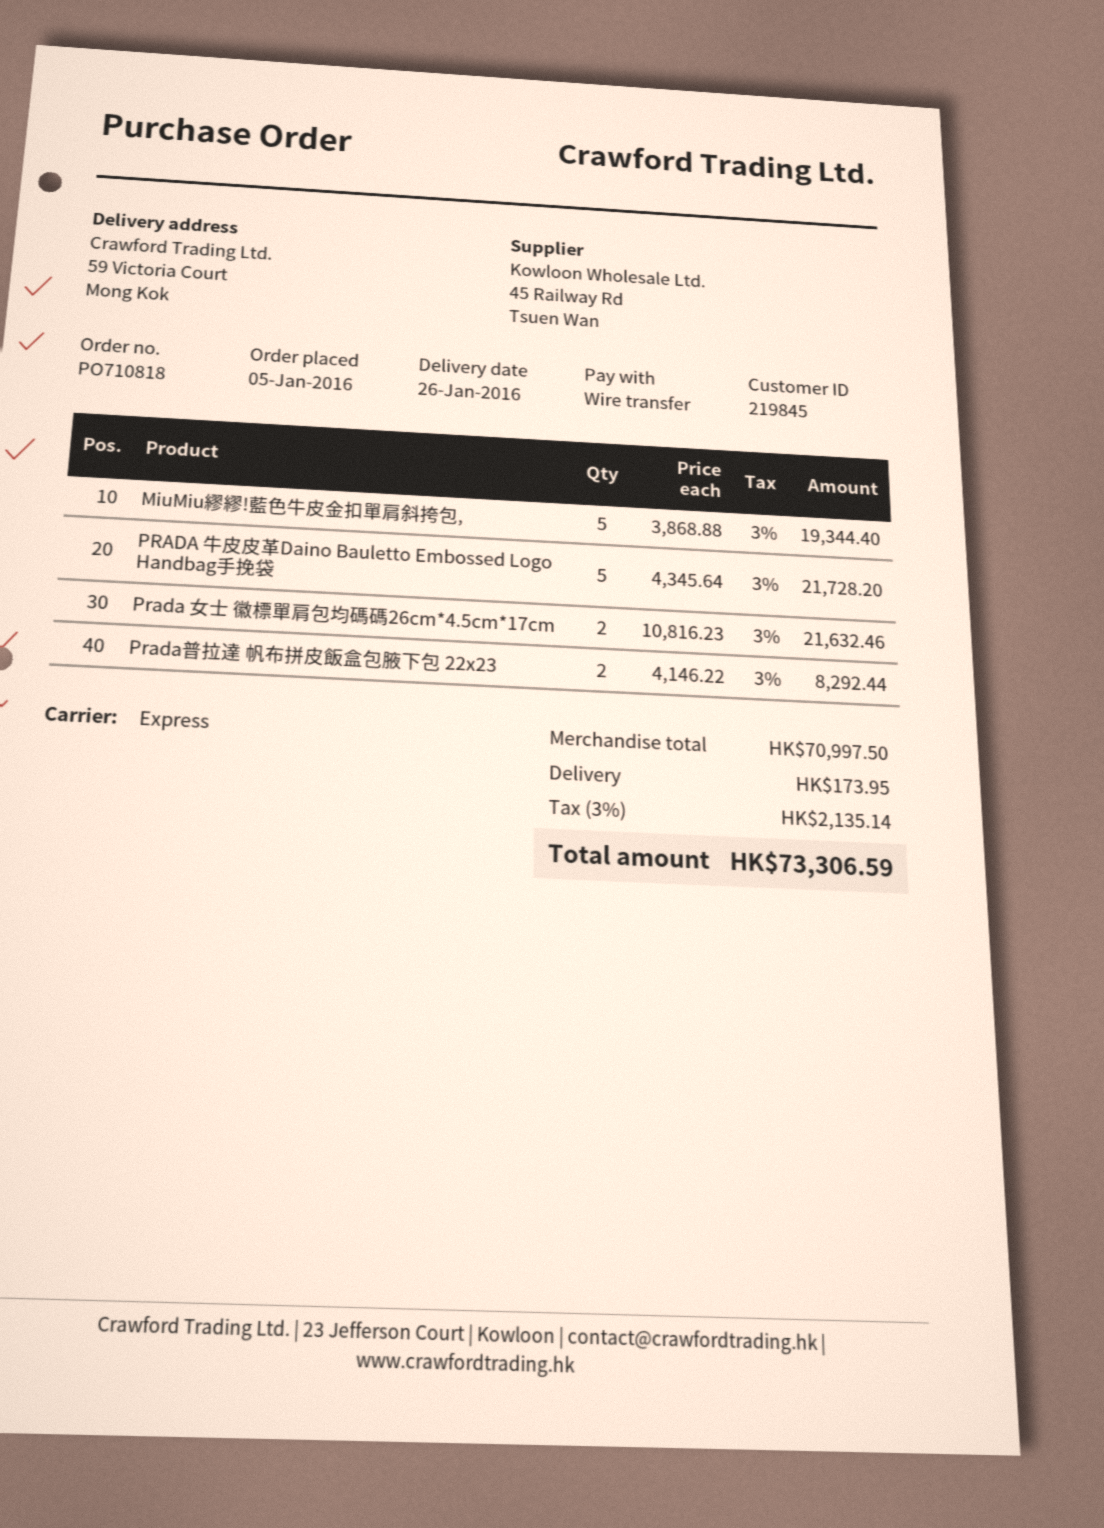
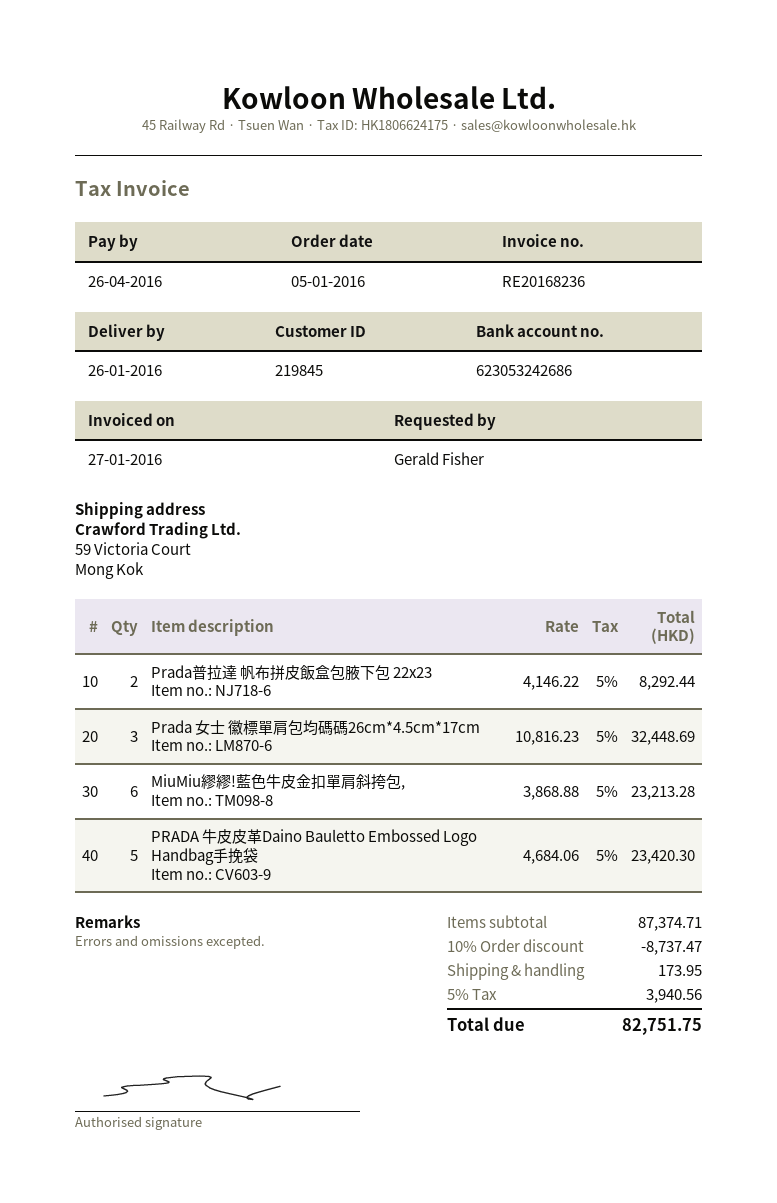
MiuMiu繆繆!藍色牛皮金扣單肩斜挎包,: 5 x 3868.88 = 19344.40 -> 6 x 3868.88 = 23213.28
PRADA 牛皮皮革Daino Bauletto Embossed Logo Handbag手挽袋: 5 x 4345.64 = 21728.20 -> 5 x 4684.06 = 23420.30
Prada 女士 徽標單肩包均碼碼26cm*4.5cm*17cm: 2 x 10816.23 = 21632.46 -> 3 x 10816.23 = 32448.69
subtotal: 70997.50 -> 87374.71
discount: none -> 10% = 8737.47
tax: 3% = 2135.14 -> 5% = 3940.56
total: 73306.59 -> 82751.75

